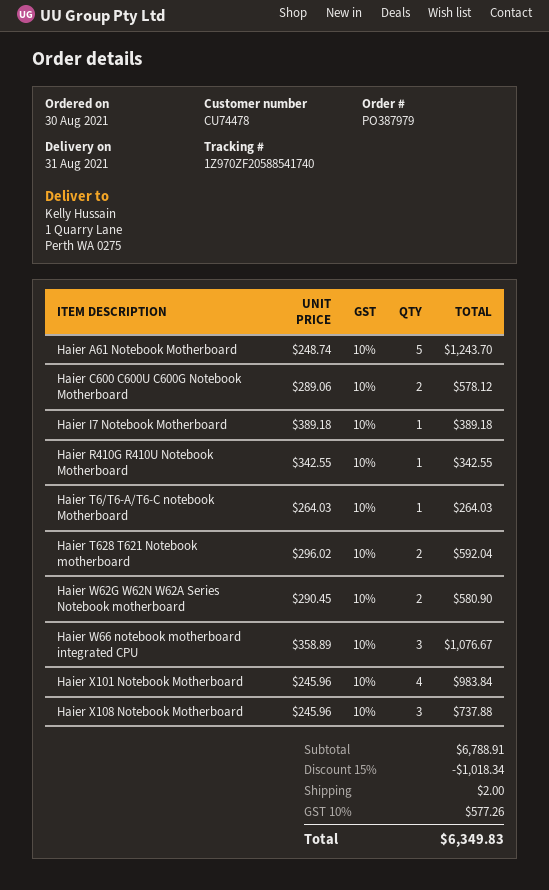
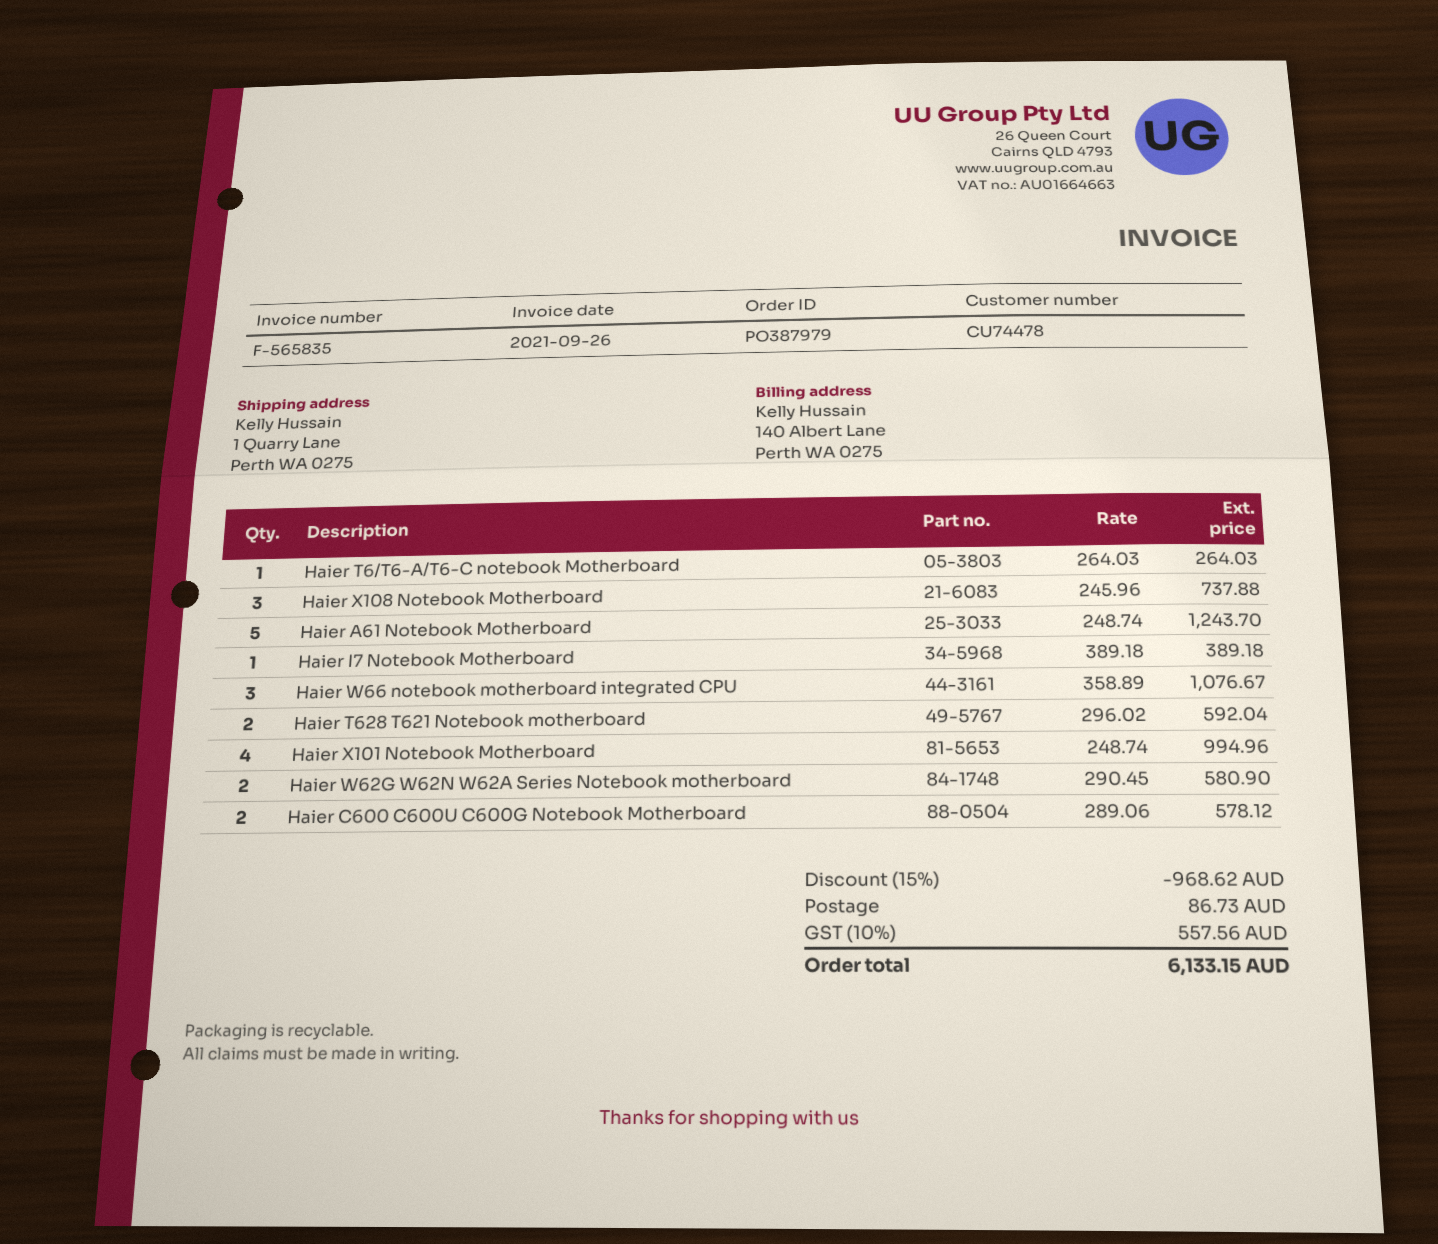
Haier R410G R410U Notebook Motherboard: 1 x 342.55 = 342.55 -> none
Haier X101 Notebook Motherboard: 4 x 245.96 = 983.84 -> 4 x 248.74 = 994.96
discount: 15% = 1018.34 -> 15% = 968.62
shipping: 2.00 -> 86.73
tax: 10% = 577.26 -> 10% = 557.56
total: 6349.83 -> 6133.15

